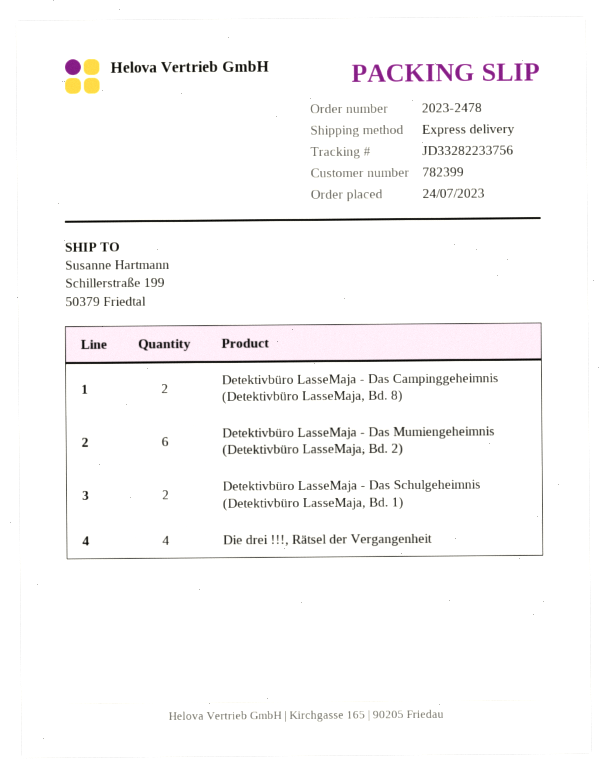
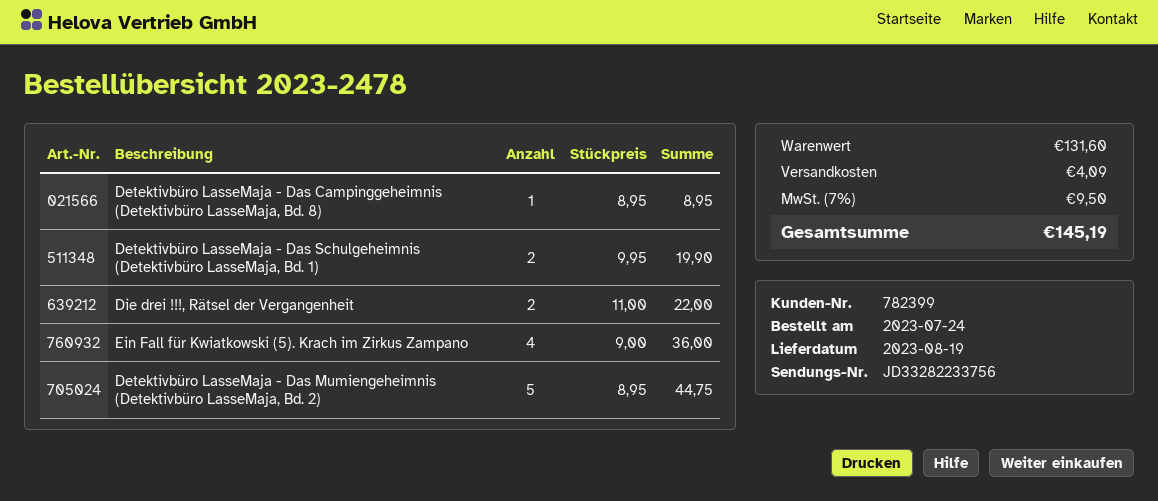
Detektivbüro LasseMaja - Das Campinggeheimnis (Detektivbüro LasseMaja, Bd. 8): 2 -> 1
Detektivbüro LasseMaja - Das Mumiengeheimnis (Detektivbüro LasseMaja, Bd. 2): 6 -> 5
Die drei !!!, Rätsel der Vergangenheit: 4 -> 2
Ein Fall für Kwiatkowski (5). Krach im Zirkus Zampano: none -> 4

